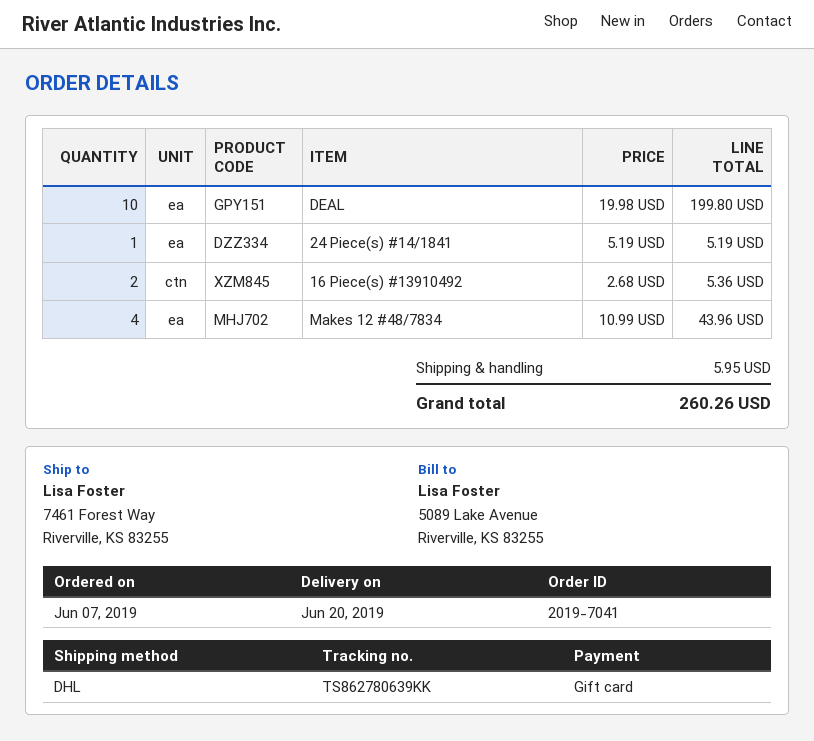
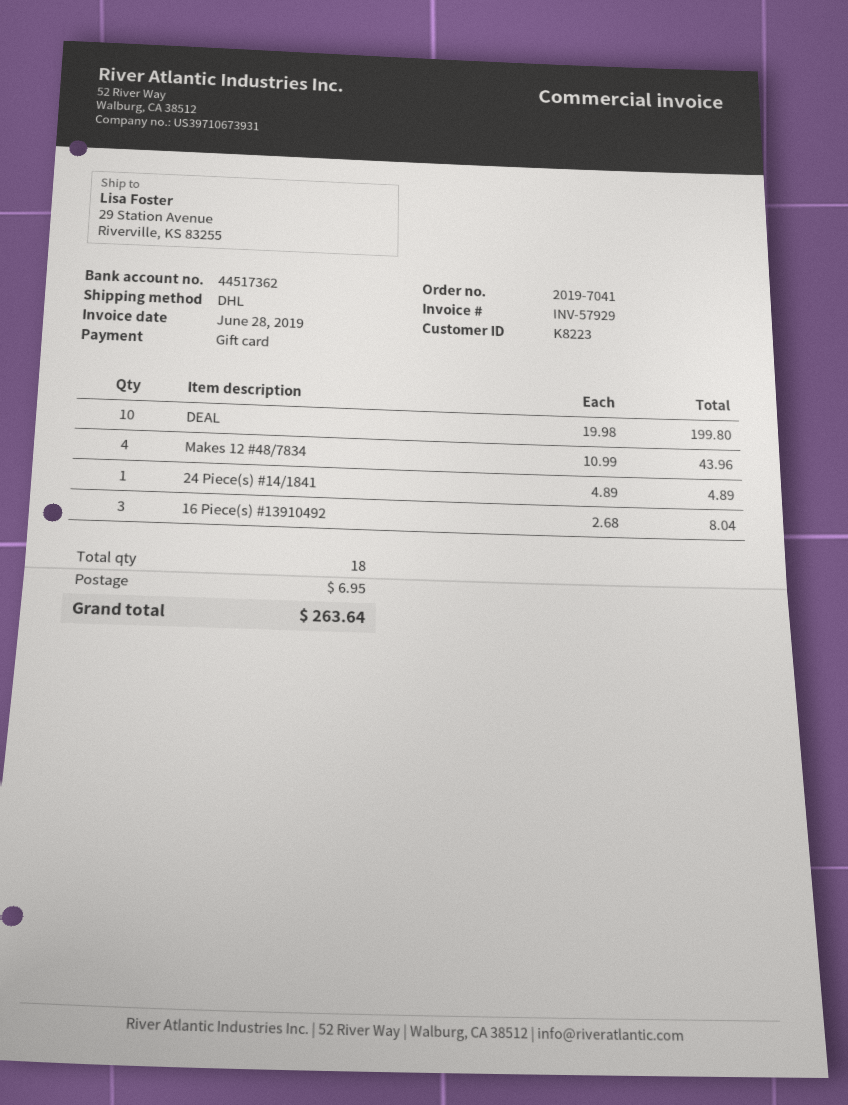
ship to: 7461 Forest Way, Riverville, KS 83255 -> 29 Station Avenue, Riverville, KS 83255
24 Piece(s) #14/1841: 1 x 5.19 = 5.19 -> 1 x 4.89 = 4.89
16 Piece(s) #13910492: 2 x 2.68 = 5.36 -> 3 x 2.68 = 8.04
shipping: 5.95 -> 6.95
total: 260.26 -> 263.64

